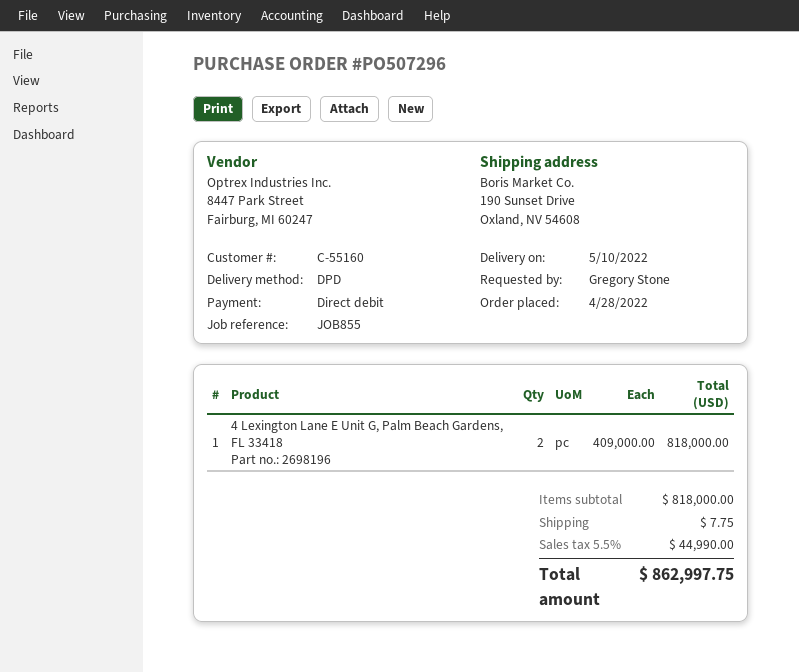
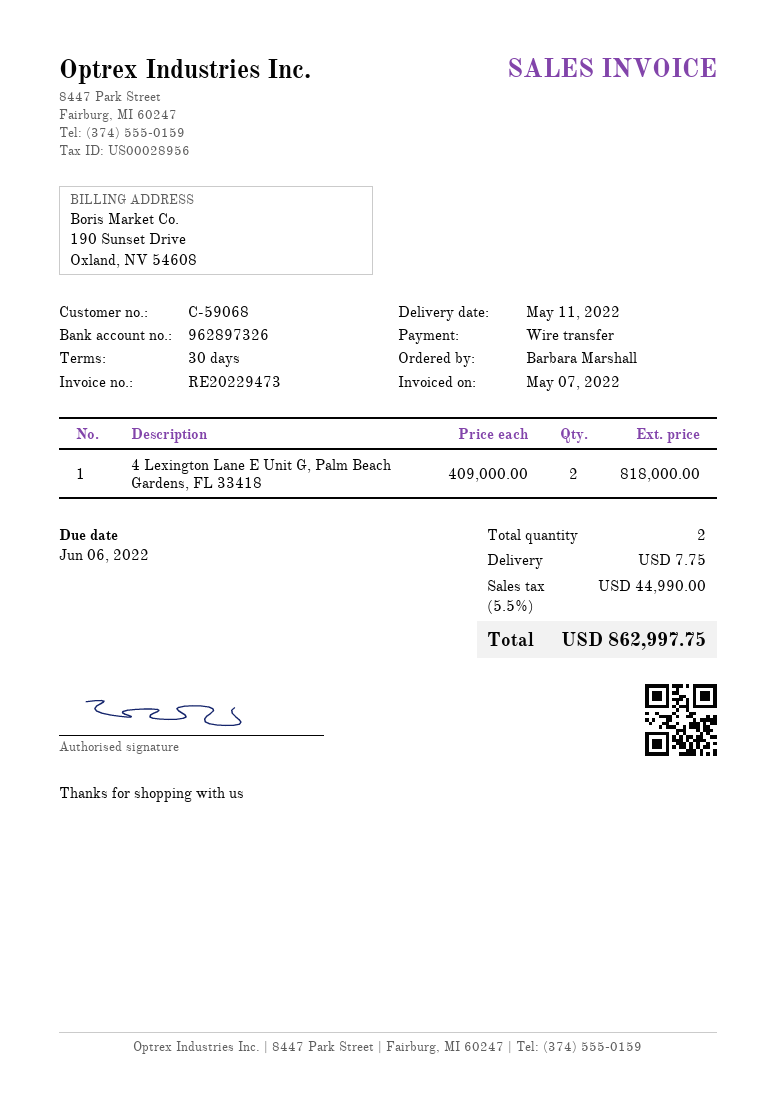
delivery date: 2022-05-10 -> 2022-05-11
customer number: C-55160 -> C-59068
ordered by: Gregory Stone -> Barbara Marshall
payment method: direct debit -> bank transfer

